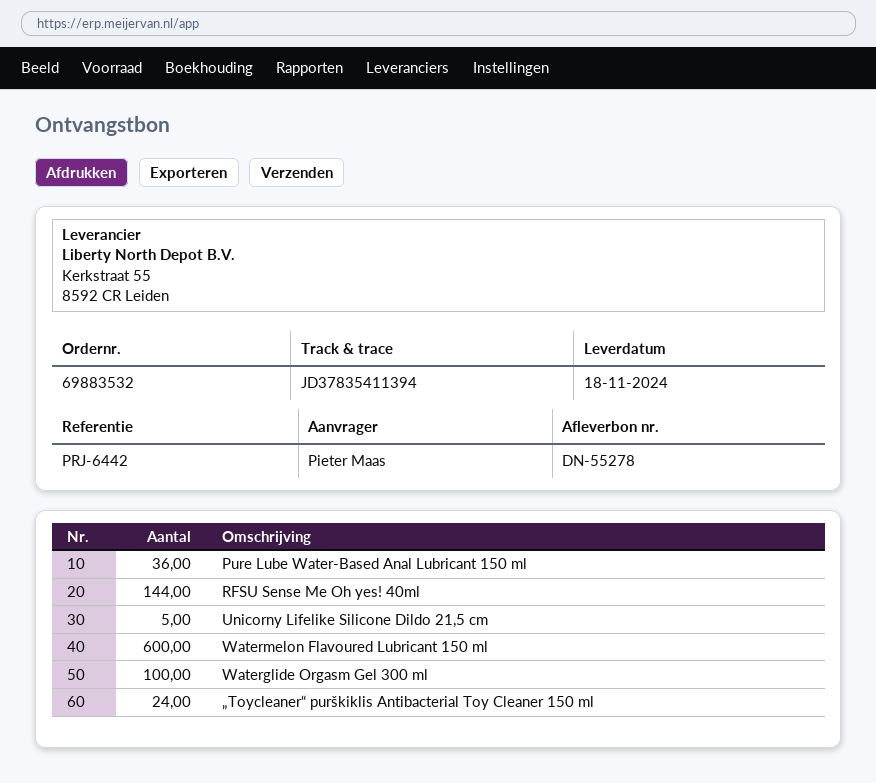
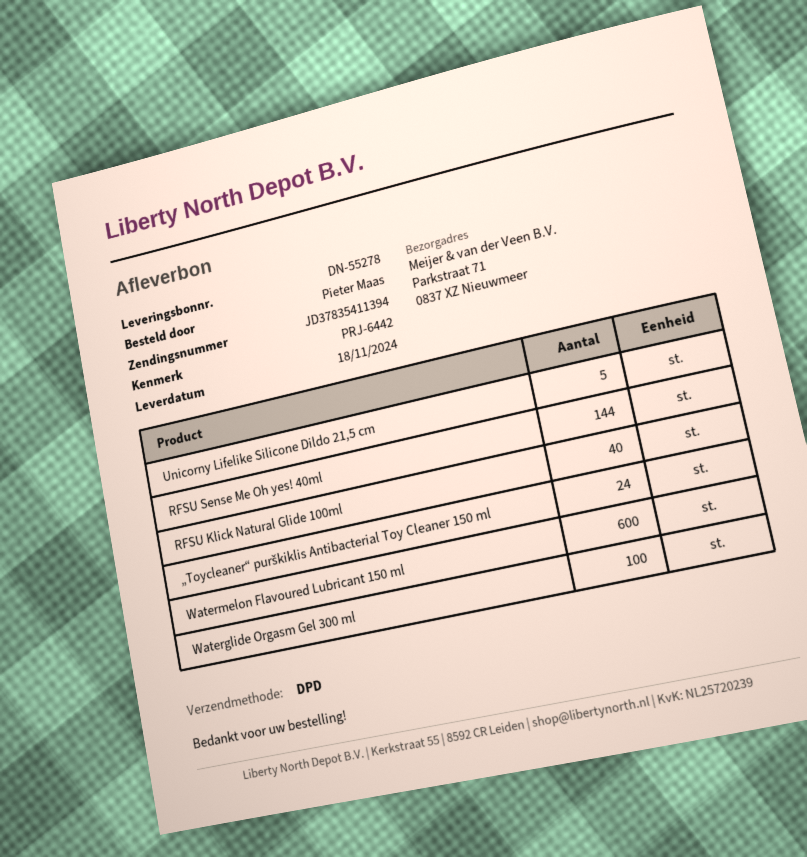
Pure Lube Water-Based Anal Lubricant 150 ml: 36 -> none
RFSU Klick Natural Glide 100ml: none -> 40

